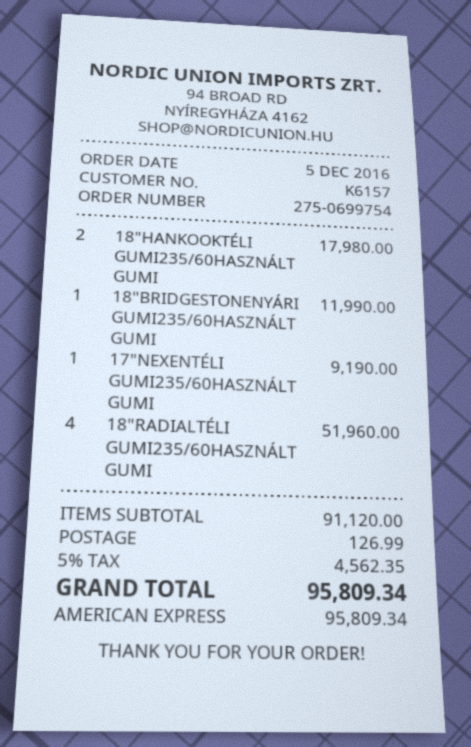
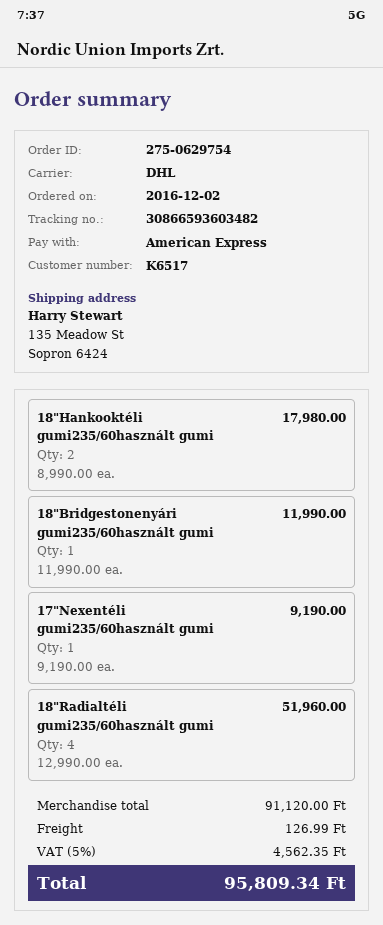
order number: 275-0699754 -> 275-0629754
order date: 2016-12-05 -> 2016-12-02
customer number: K6157 -> K6517

